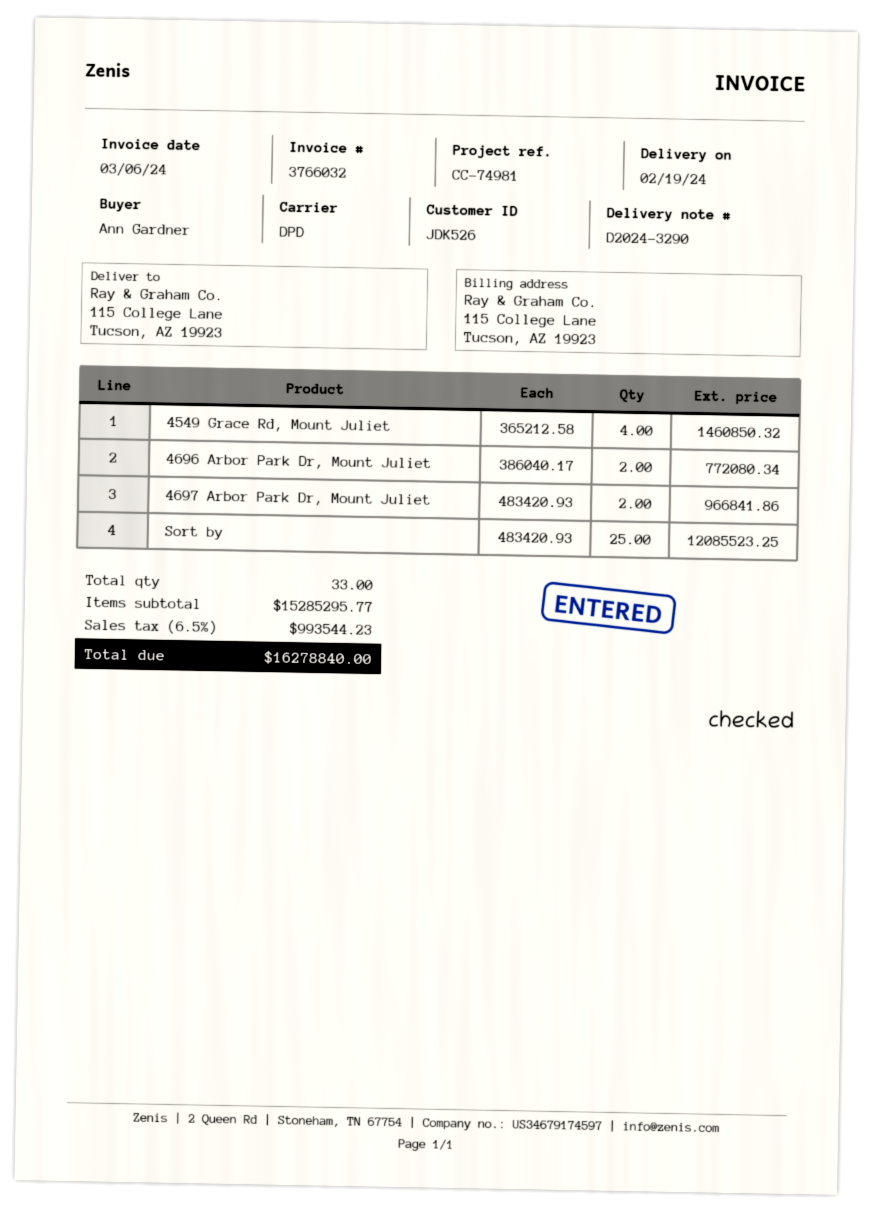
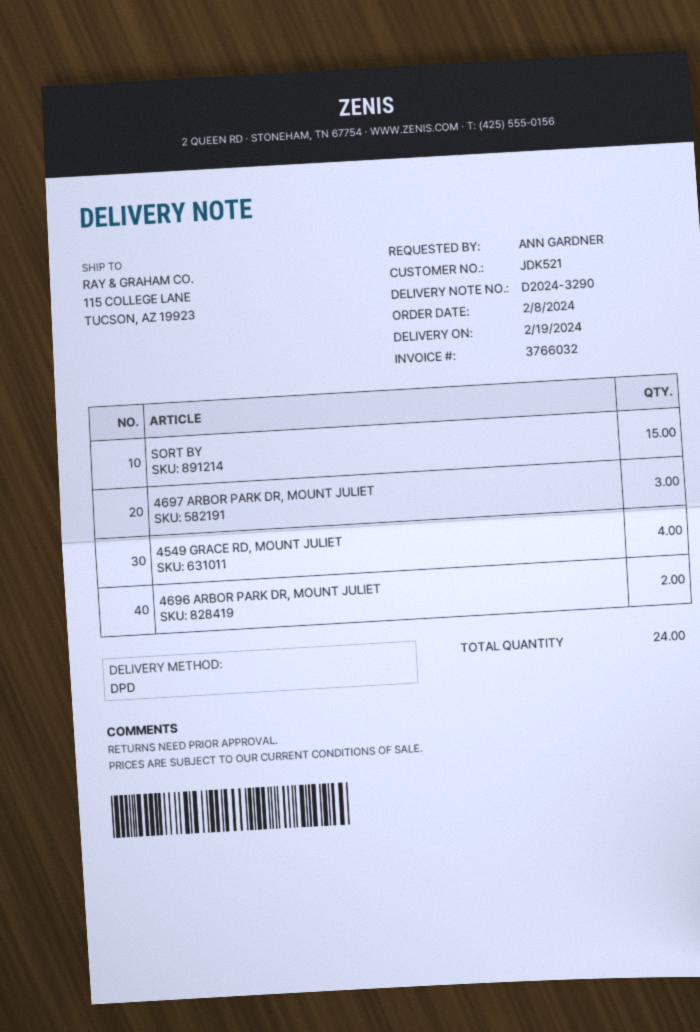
customer number: JDK526 -> JDK521
4697 Arbor Park Dr, Mount Juliet: 2 -> 3
Sort by: 25 -> 15
total quantity: 33 -> 24

